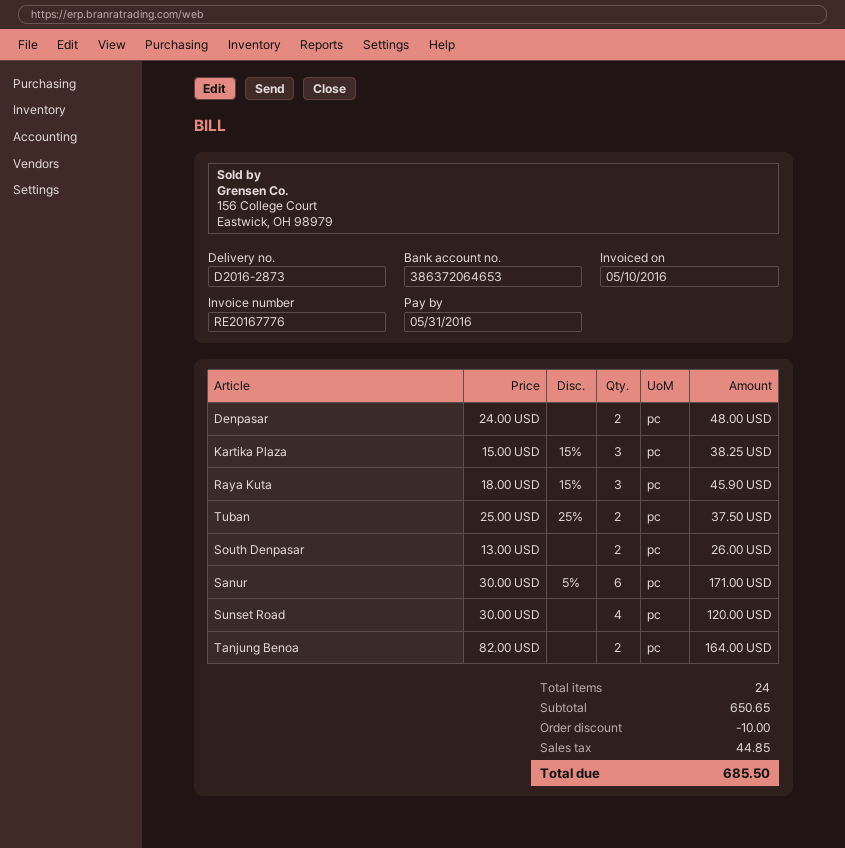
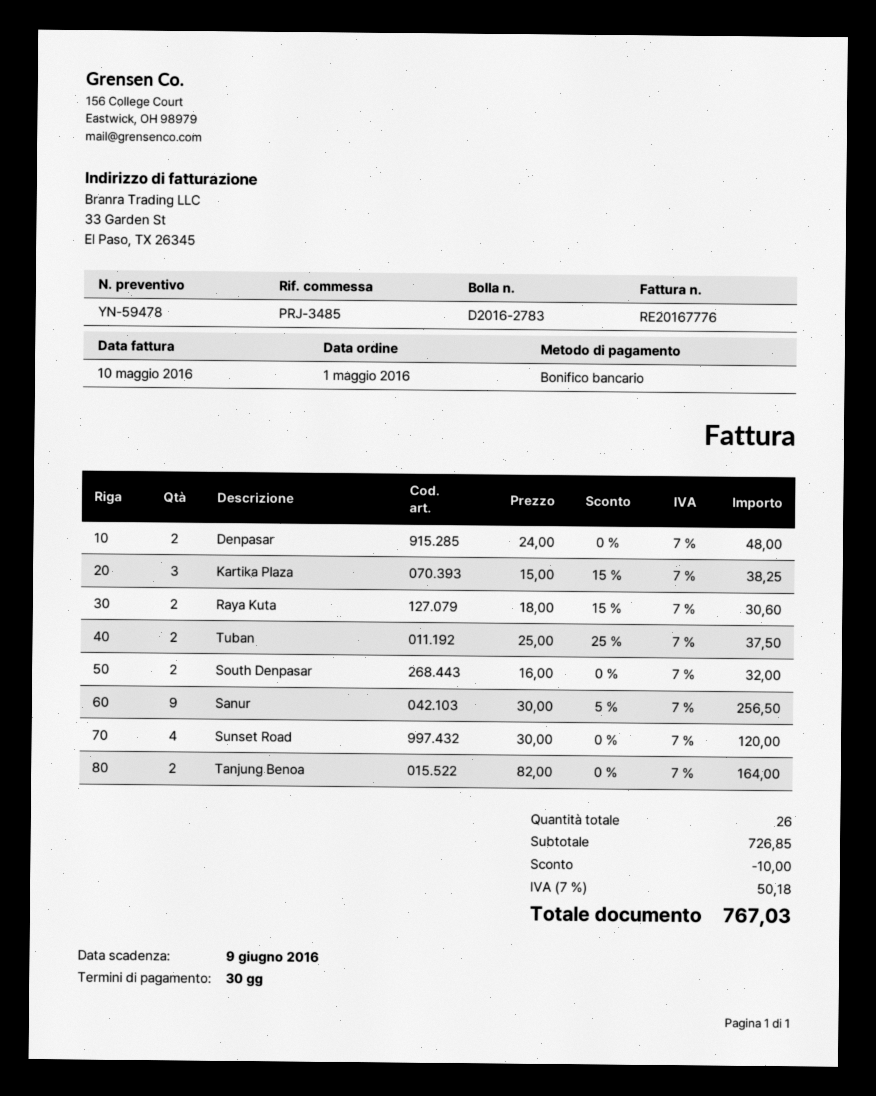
delivery note number: D2016-2873 -> D2016-2783
due date: 2016-05-31 -> 2016-06-09
Raya Kuta: 3 x 18.00 - 15% = 45.90 -> 2 x 18.00 - 15% = 30.60
South Denpasar: 2 x 13.00 = 26.00 -> 2 x 16.00 = 32.00
Sanur: 6 x 30.00 - 5% = 171.00 -> 9 x 30.00 - 5% = 256.50
total quantity: 24 -> 26
subtotal: 650.65 -> 726.85
tax: 44.85 -> 50.18
total: 685.50 -> 767.03

